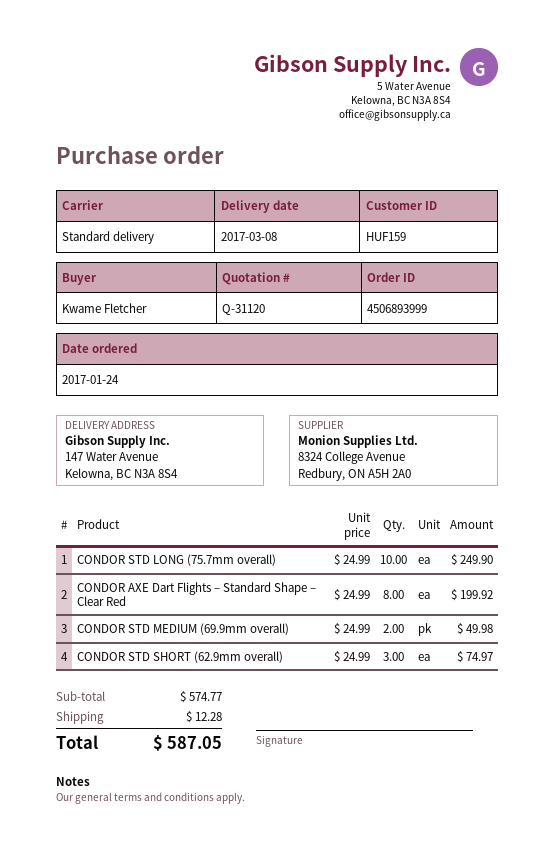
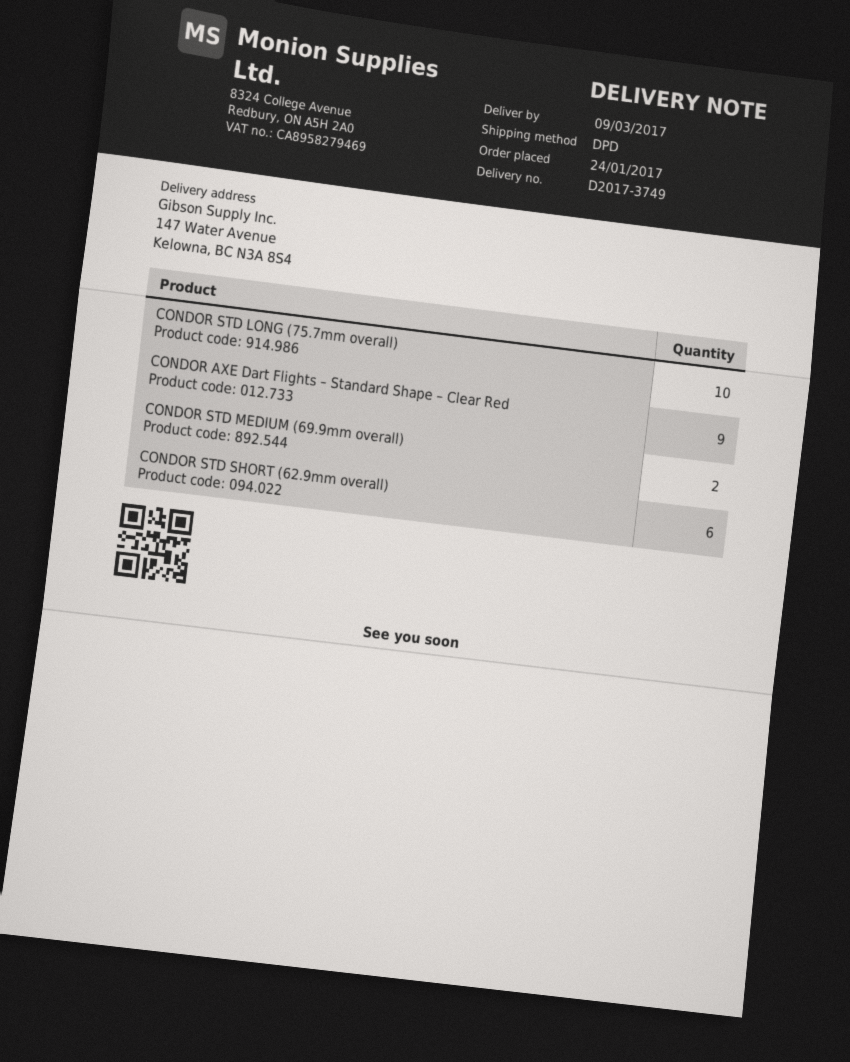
delivery date: 2017-03-08 -> 2017-03-09
shipping method: standard -> DPD
CONDOR AXE Dart Flights – Standard Shape – Clear Red: 8 -> 9
CONDOR STD SHORT (62.9mm overall): 3 -> 6

